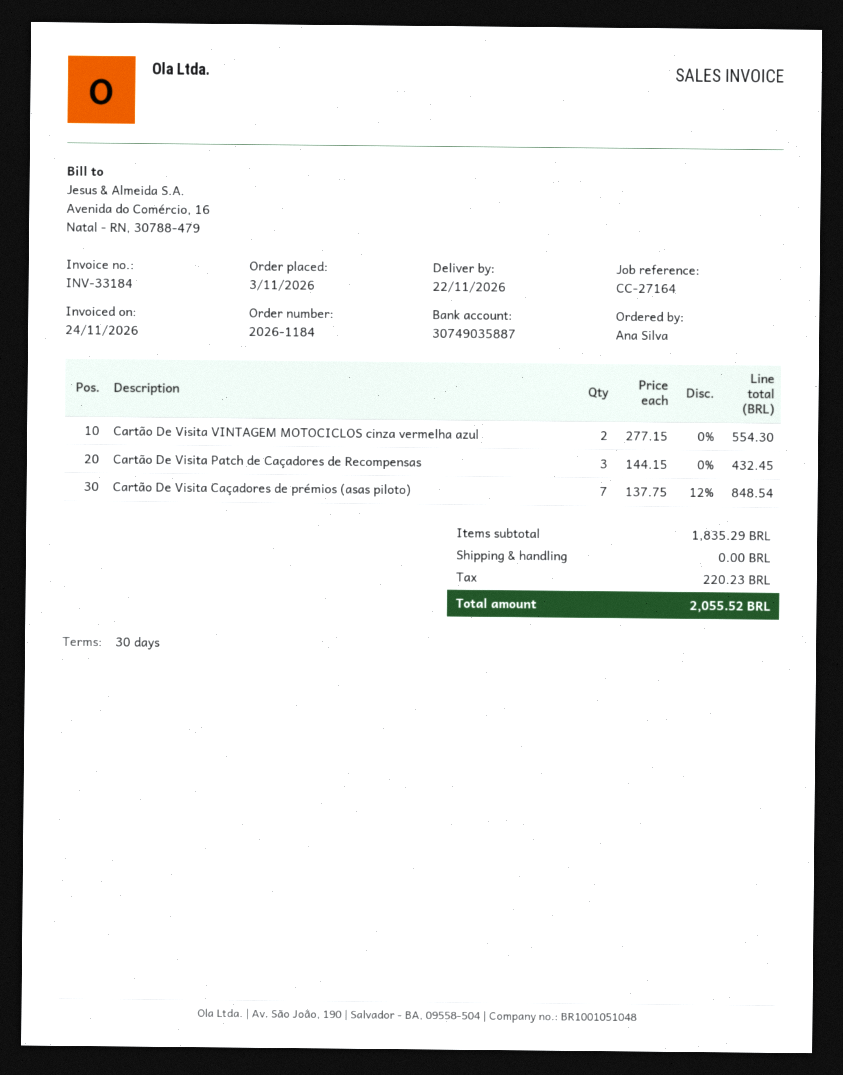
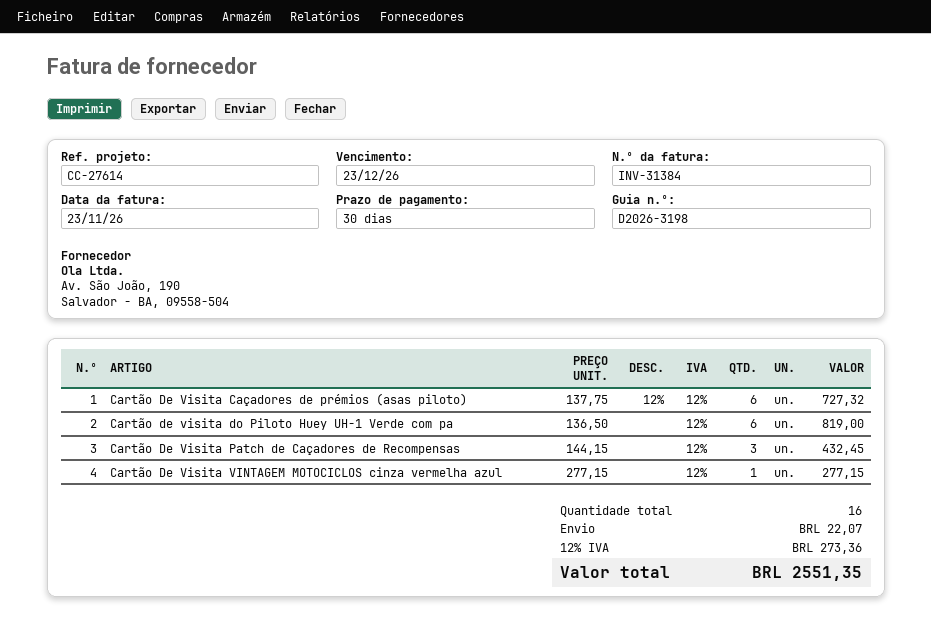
invoice number: INV-33184 -> INV-31384
invoice date: 2026-11-24 -> 2026-11-23
reference: CC-27164 -> CC-27614
Cartão De Visita VINTAGEM MOTOCICLOS cinza vermelha azul: 2 x 277.15 = 554.30 -> 1 x 277.15 = 277.15
Cartão De Visita Caçadores de prémios (asas piloto): 7 x 137.75 - 12% = 848.54 -> 6 x 137.75 - 12% = 727.32
Cartão de visita do Piloto Huey UH-1 Verde com pa: none -> 6 x 136.50 = 819.00
shipping: 0.00 -> 22.07
tax: 220.23 -> 273.36
total: 2055.52 -> 2551.35

